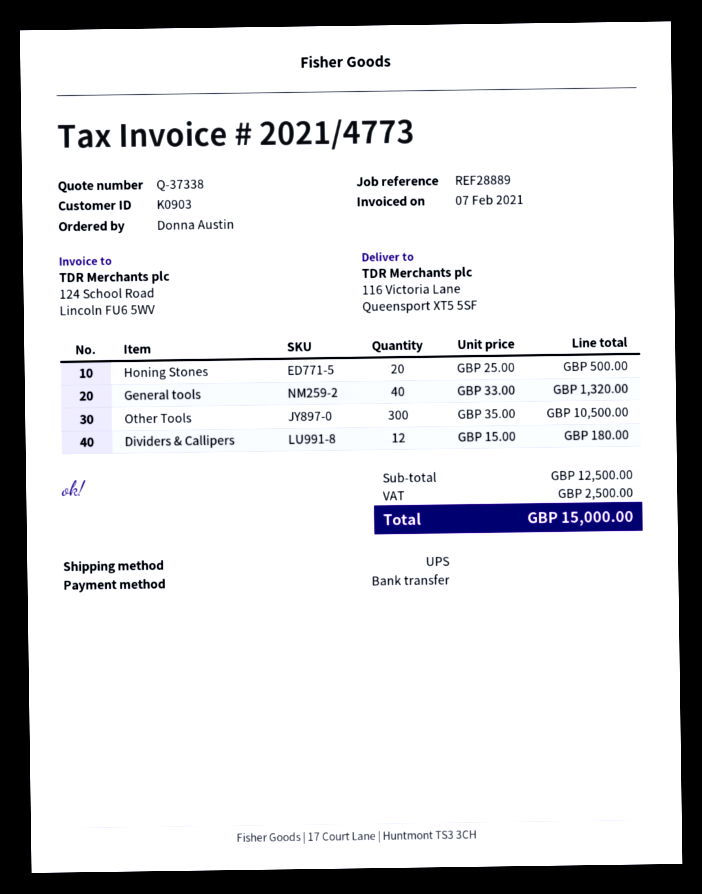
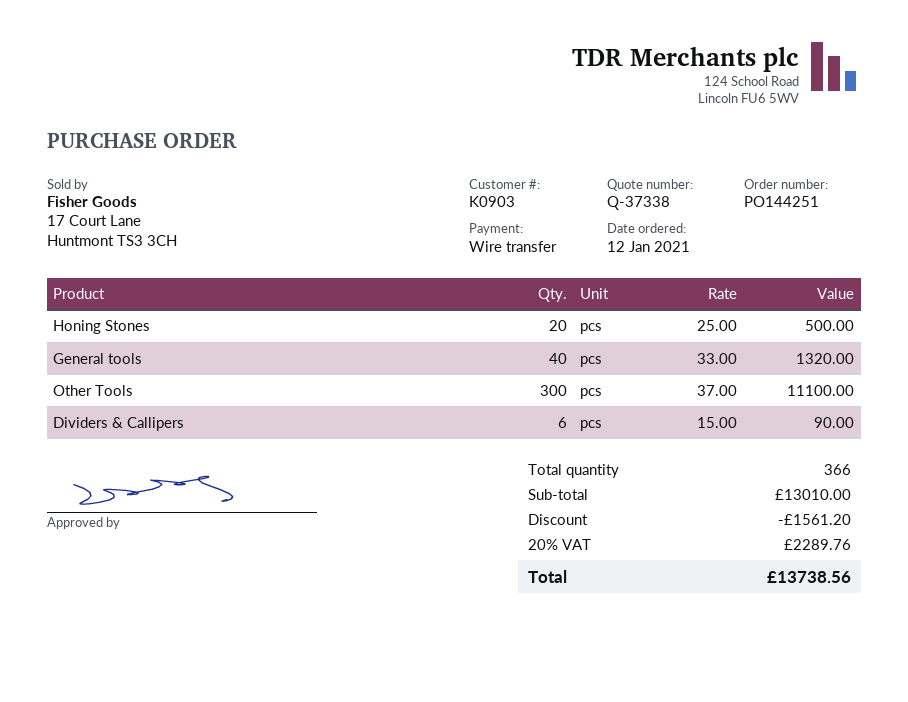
Other Tools: 300 x 35.00 = 10500.00 -> 300 x 37.00 = 11100.00
Dividers & Callipers: 12 x 15.00 = 180.00 -> 6 x 15.00 = 90.00
subtotal: 12500.00 -> 13010.00
discount: none -> 1561.20
tax: 2500.00 -> 2289.76
total: 15000.00 -> 13738.56

